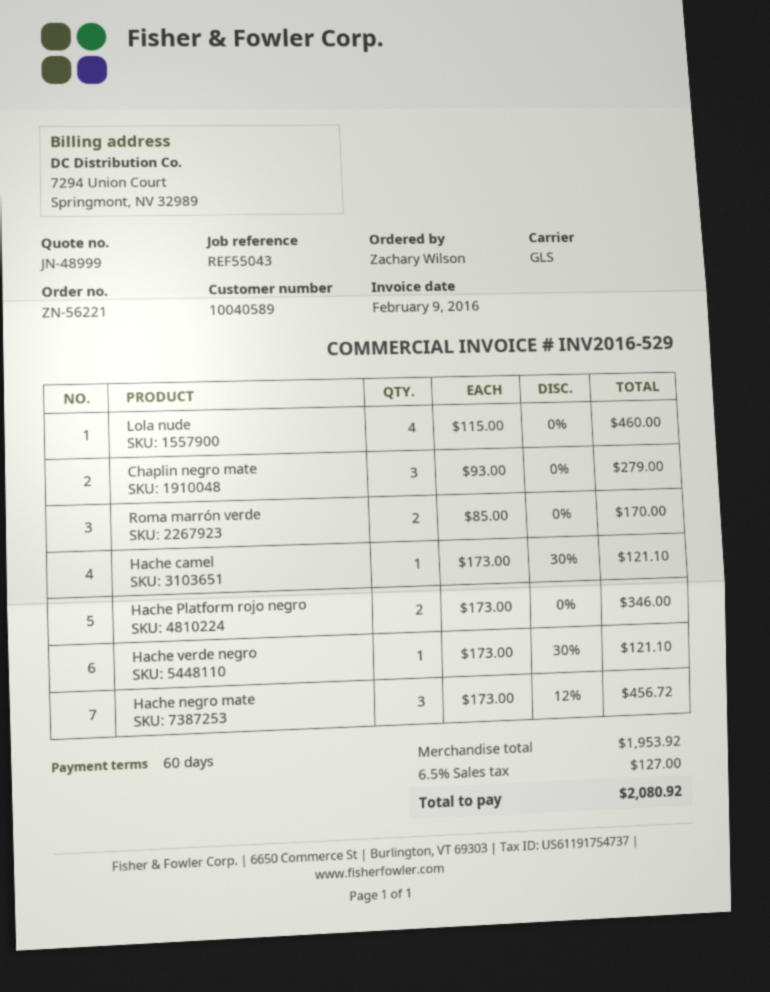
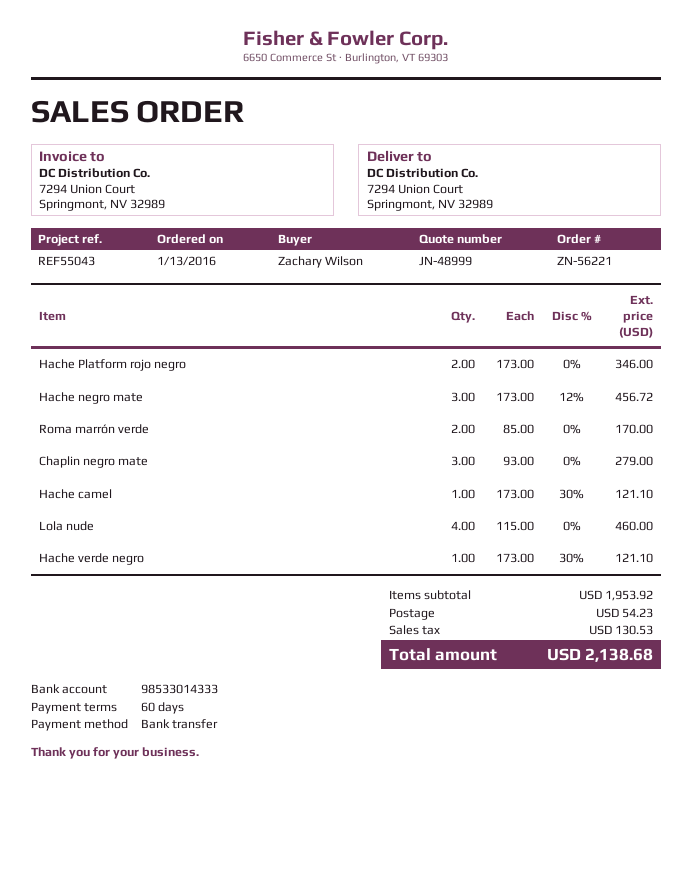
shipping: none -> 54.23
tax: 127.00 -> 130.53
total: 2080.92 -> 2138.68

